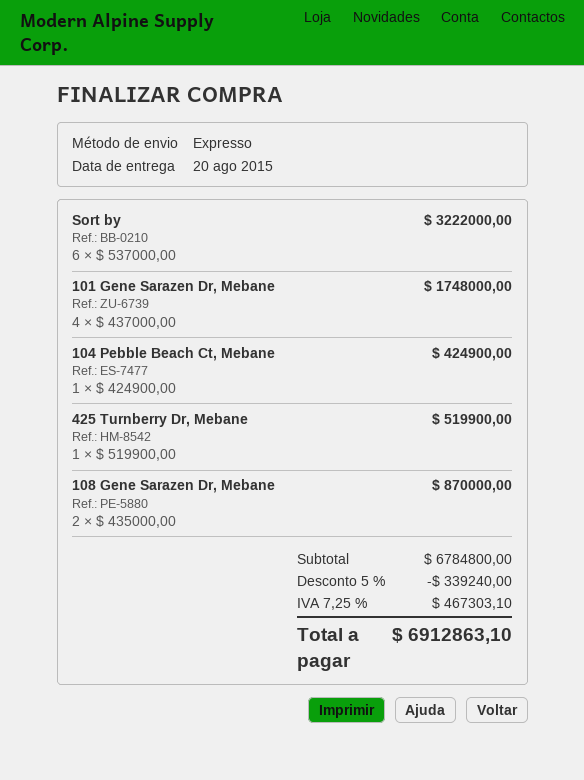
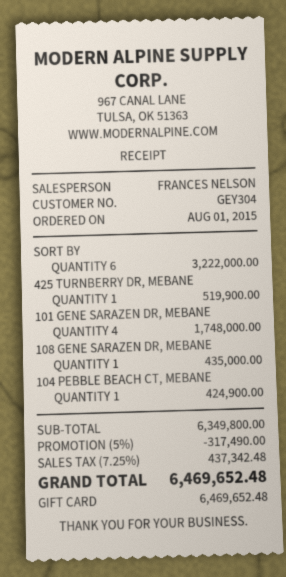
108 Gene Sarazen Dr, Mebane: 2 for 870000.00 -> 1 for 435000.00
subtotal: 6784800.00 -> 6349800.00
discount: 5% = 339240.00 -> 5% = 317490.00
tax: 7.25% = 467303.10 -> 7.25% = 437342.48
total: 6912863.10 -> 6469652.48

